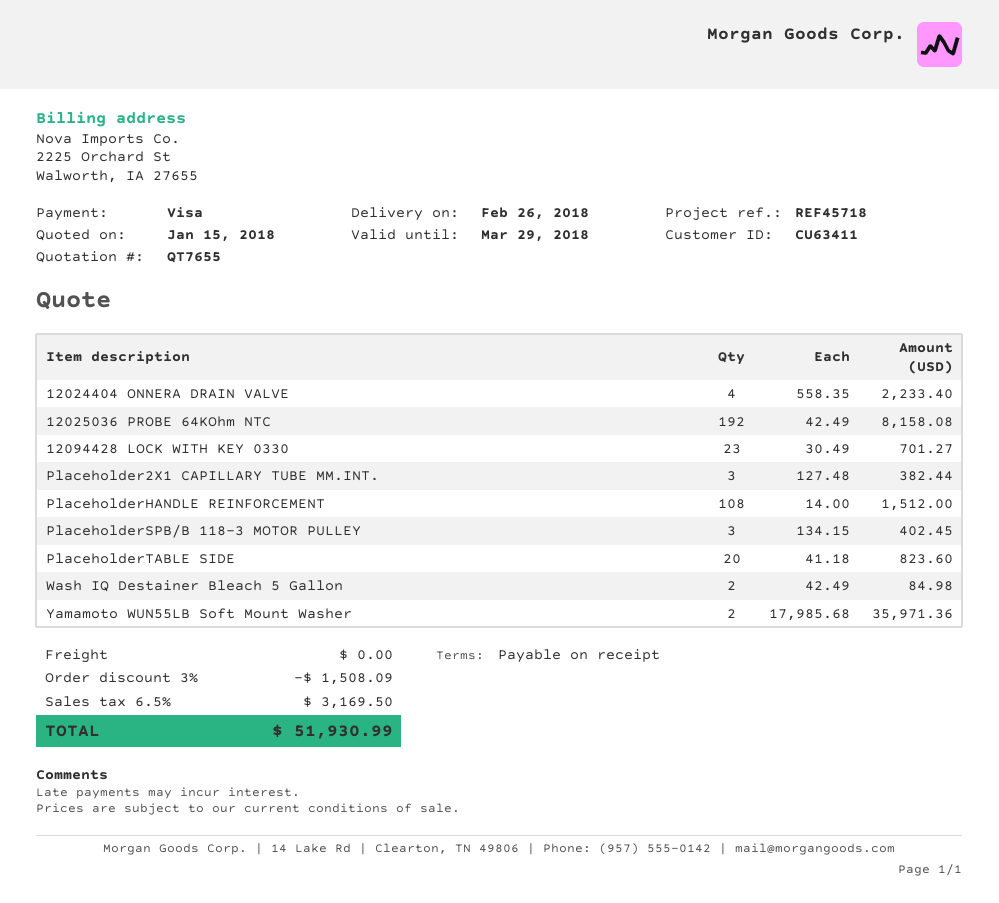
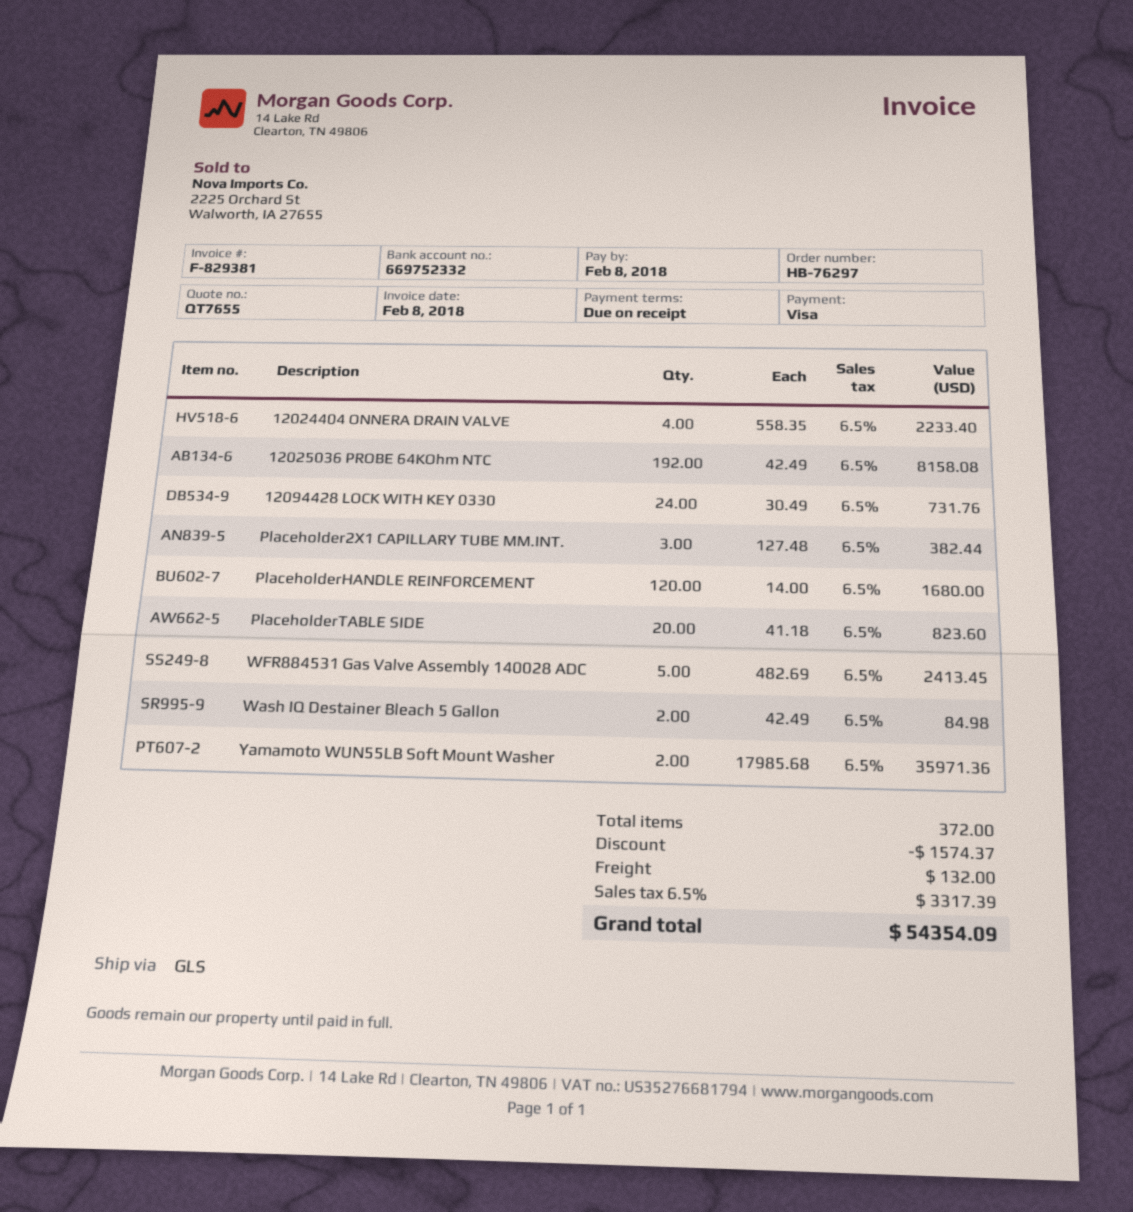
12094428 LOCK WITH KEY 0330: 23 x 30.49 = 701.27 -> 24 x 30.49 = 731.76
PlaceholderHANDLE REINFORCEMENT: 108 x 14.00 = 1512.00 -> 120 x 14.00 = 1680.00
PlaceholderSPB/B 118-3 MOTOR PULLEY: 3 x 134.15 = 402.45 -> none
WFR884531 Gas Valve Assembly 140028 ADC: none -> 5 x 482.69 = 2413.45
discount: 1508.09 -> 1574.37
shipping: 0.00 -> 132.00
tax: 6.5% = 3169.50 -> 6.5% = 3317.39
total: 51930.99 -> 54354.09

